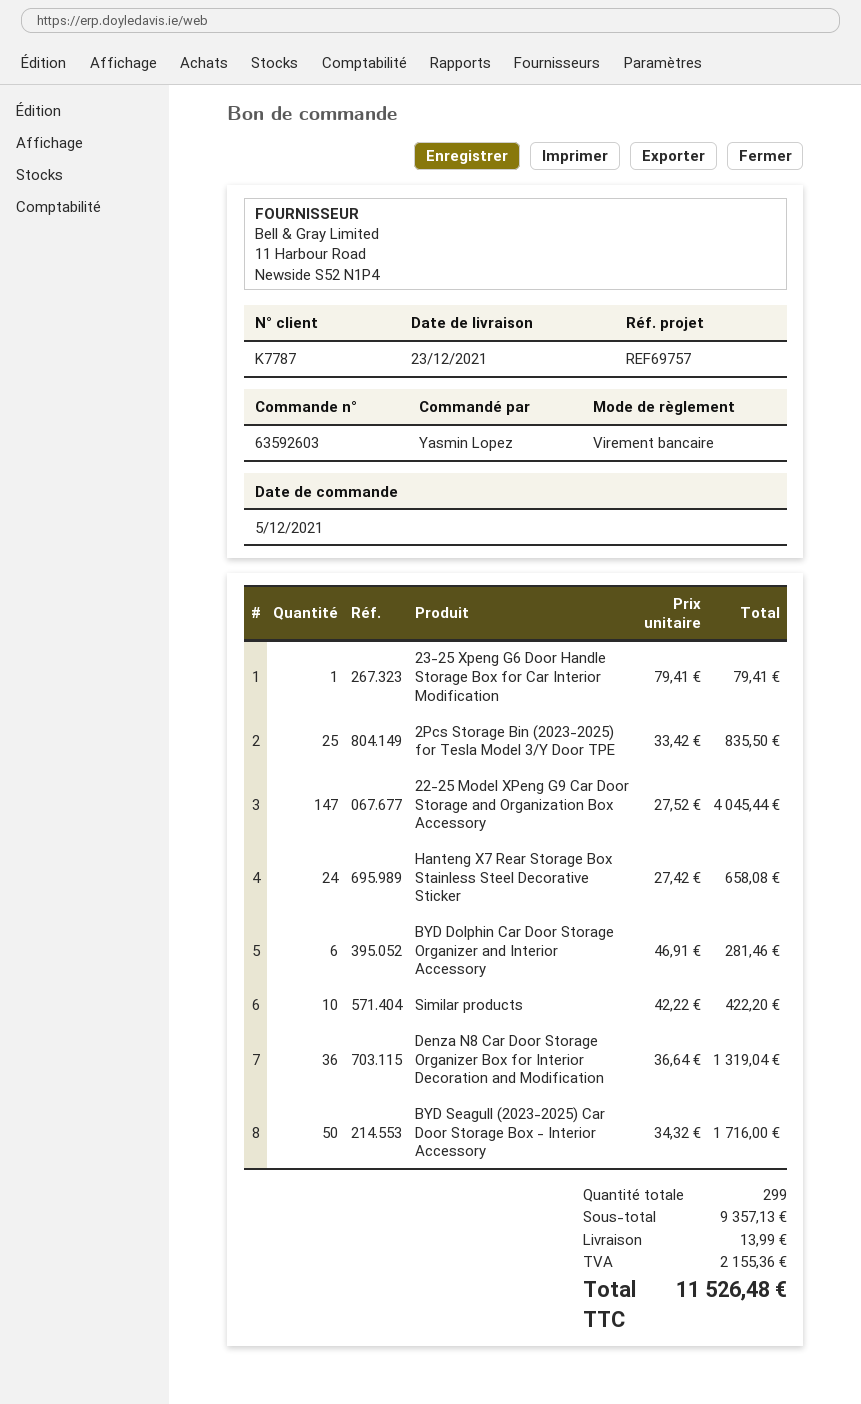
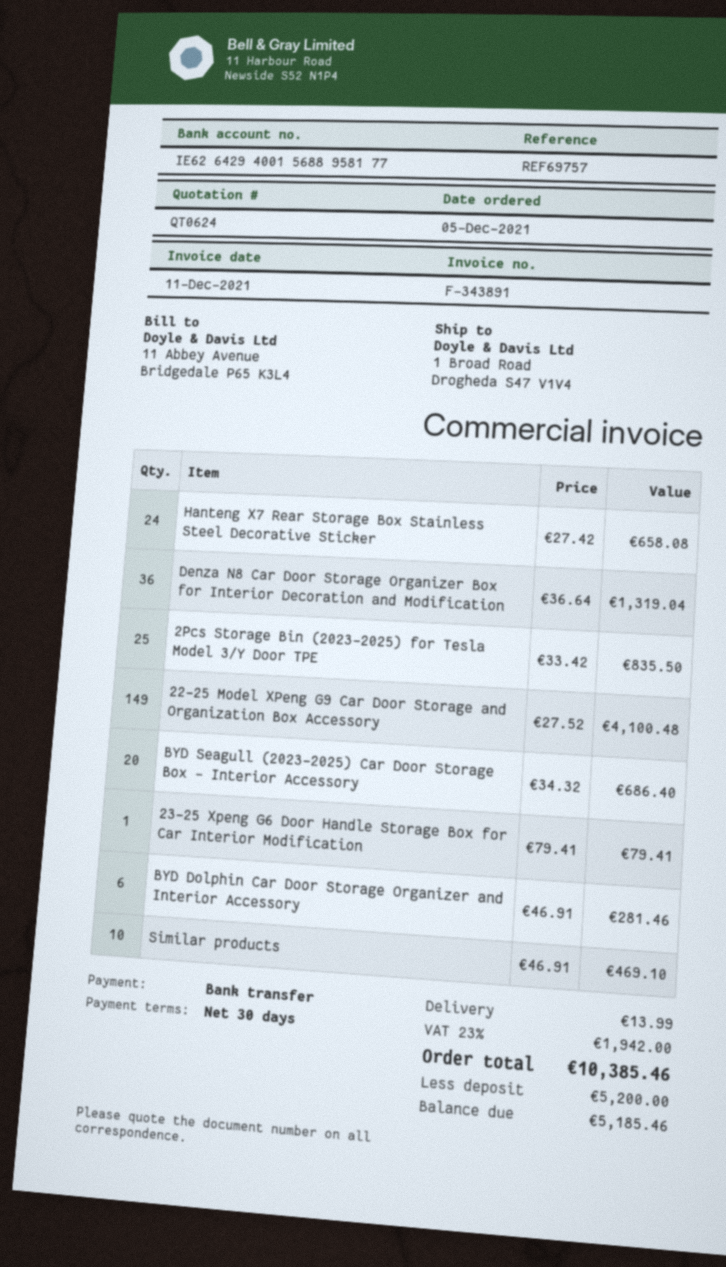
22-25 Model XPeng G9 Car Door Storage and Organization Box Accessory: 147 x 27.52 = 4045.44 -> 149 x 27.52 = 4100.48
Similar products: 10 x 42.22 = 422.20 -> 10 x 46.91 = 469.10
BYD Seagull (2023-2025) Car Door Storage Box - Interior Accessory: 50 x 34.32 = 1716.00 -> 20 x 34.32 = 686.40
tax: 2155.36 -> 1942.00
total: 11526.48 -> 10385.46

